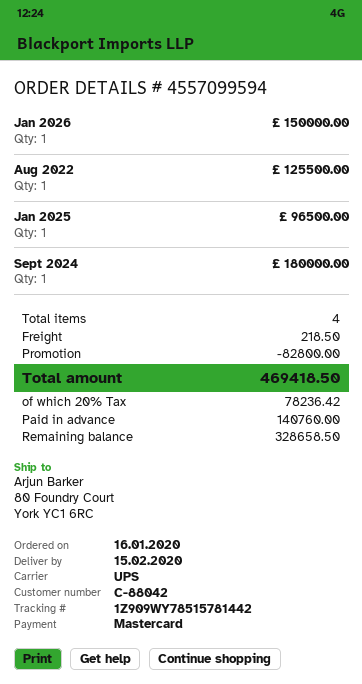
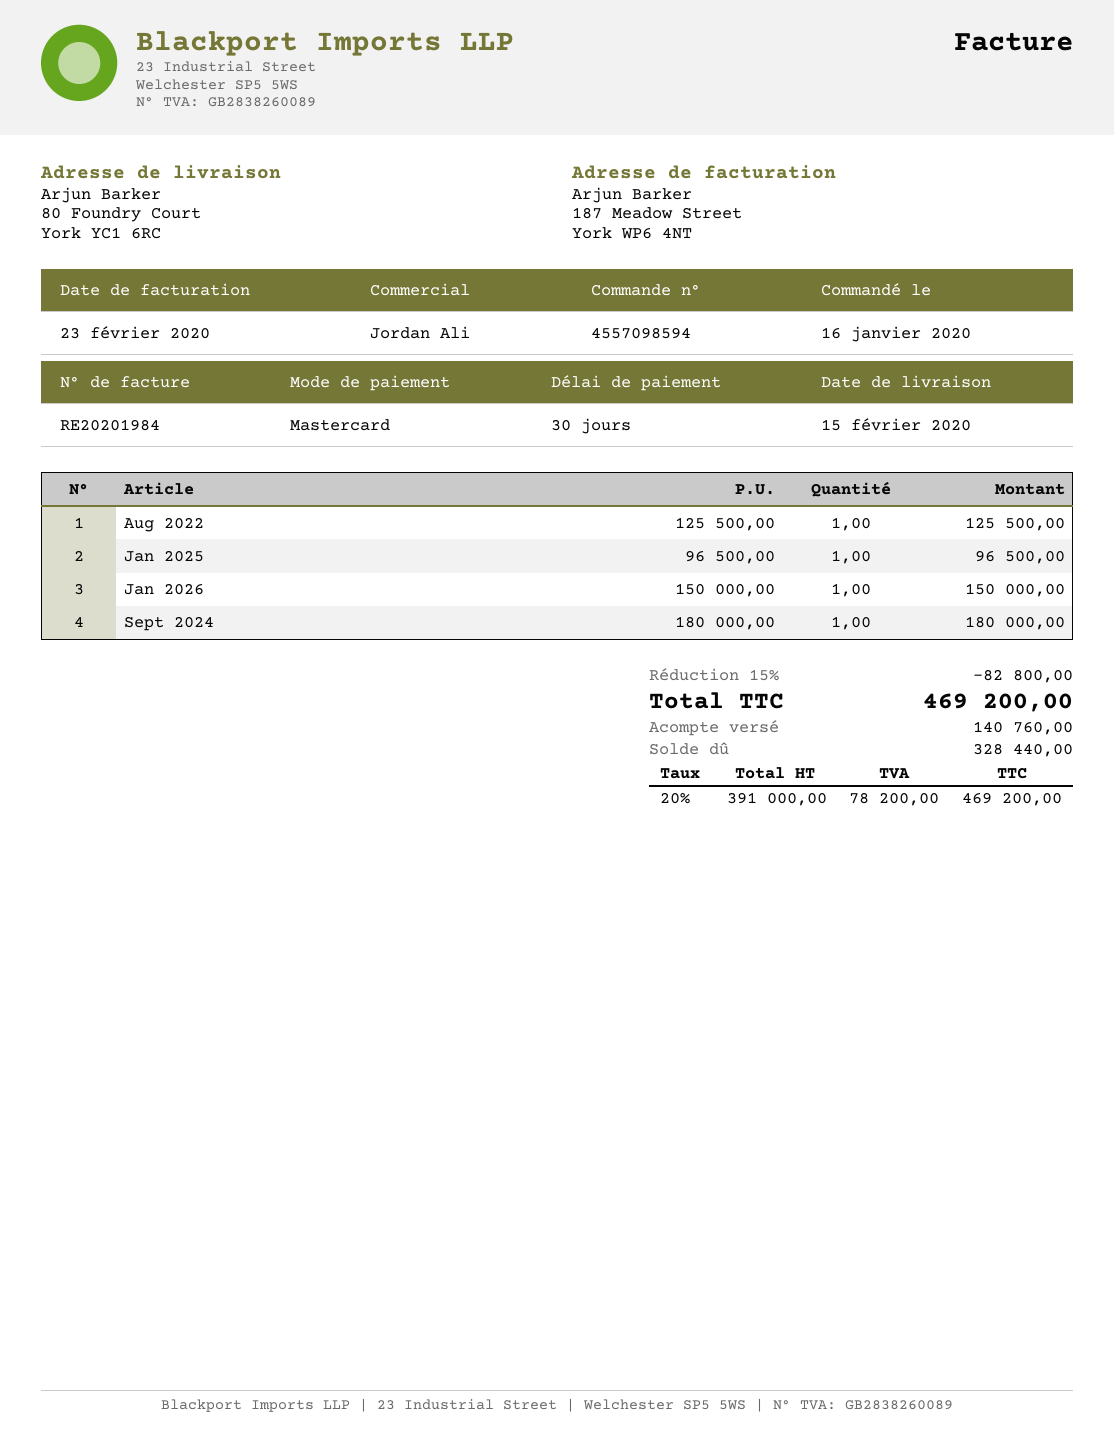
order number: 4557099594 -> 4557098594
shipping: 218.50 -> none
tax: 20% = 78236.42 -> 20% = 78200.00
total: 469418.50 -> 469200.00
balance: 328658.50 -> 328440.00

